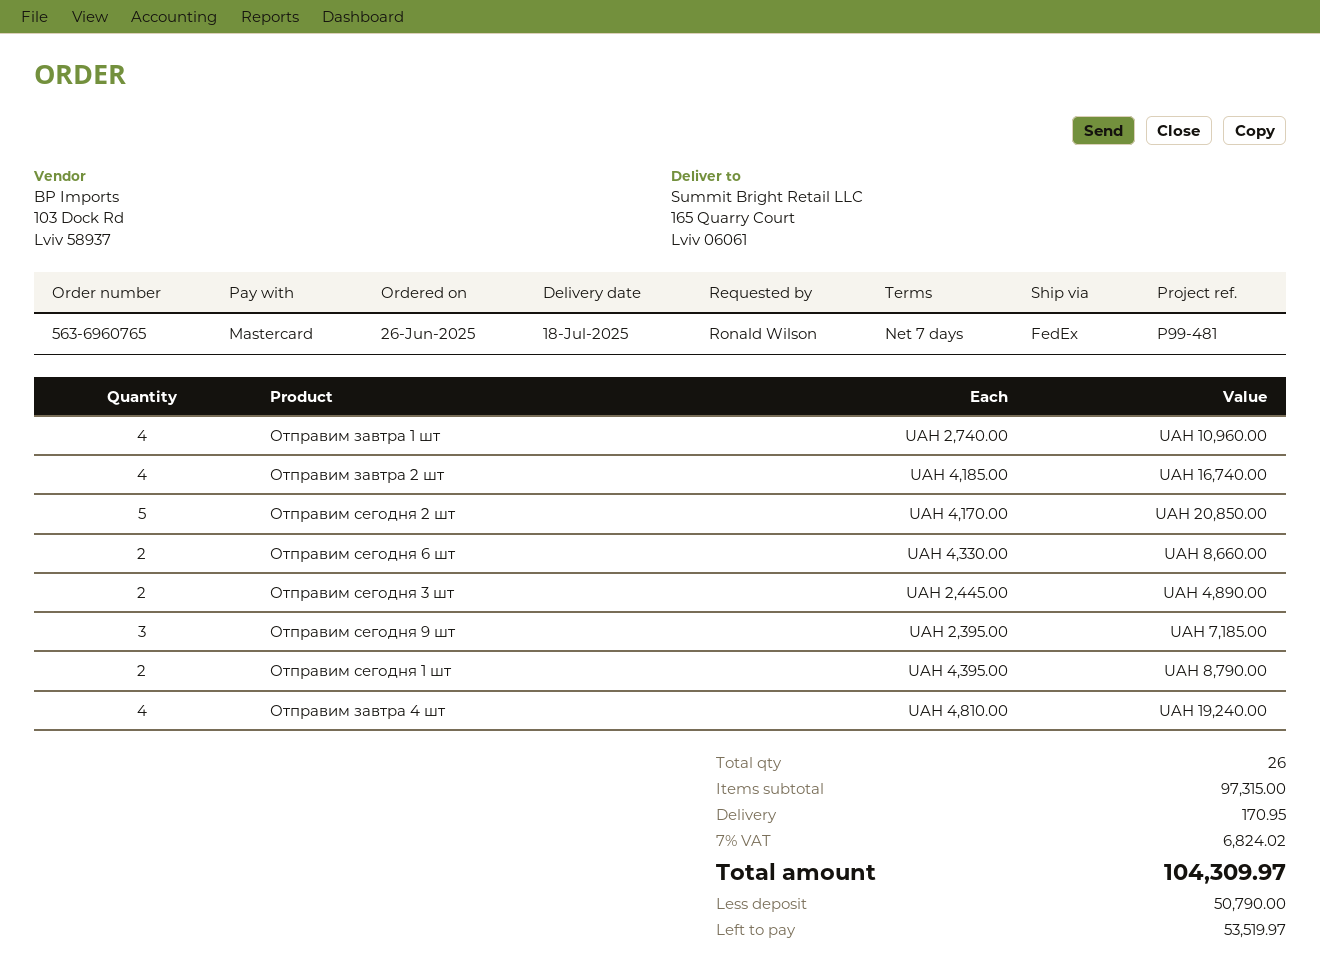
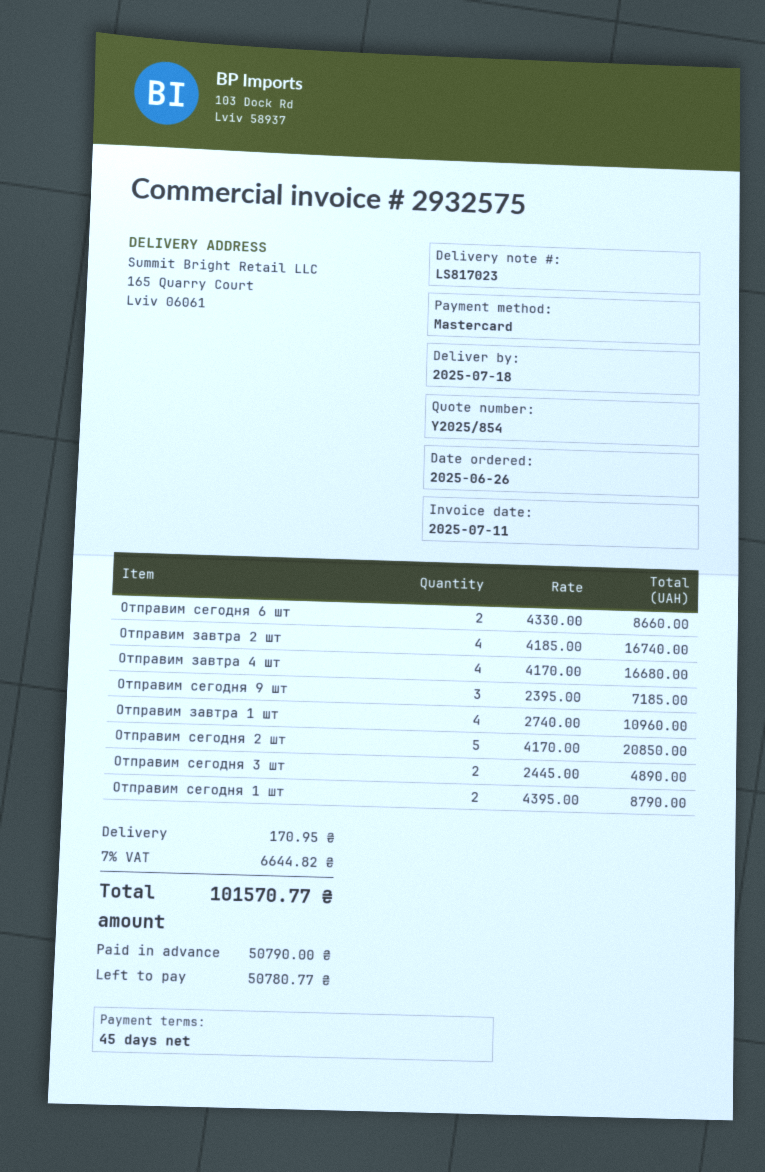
payment terms: 7 days -> 45 days
Отправим завтра 4 шт: 4 x 4810.00 = 19240.00 -> 4 x 4170.00 = 16680.00
tax: 7% = 6824.02 -> 7% = 6644.82
total: 104309.97 -> 101570.77
balance: 53519.97 -> 50780.77

